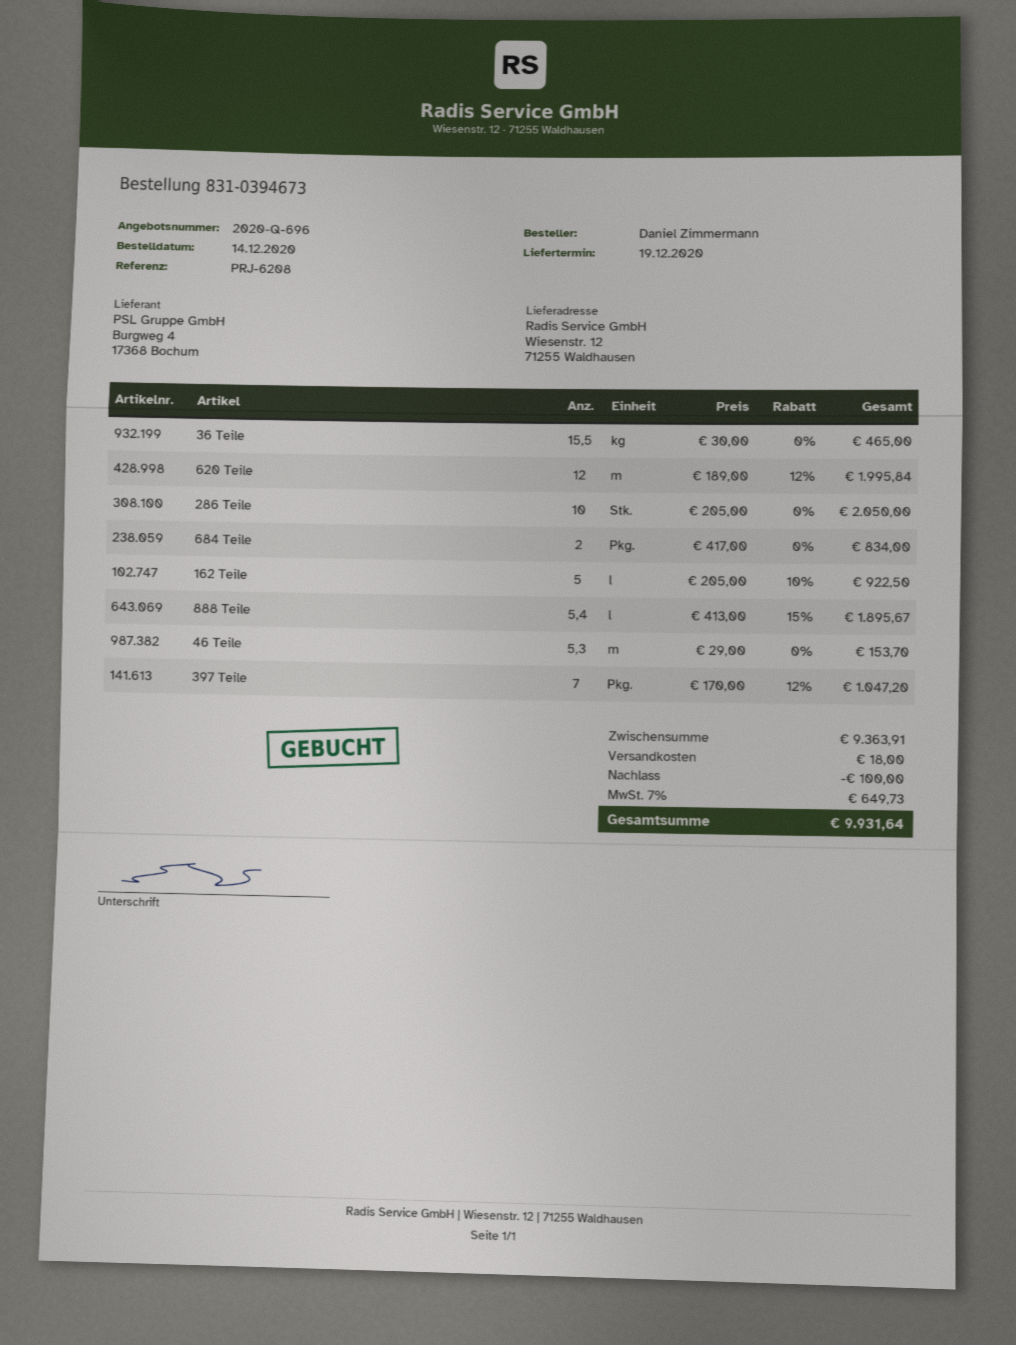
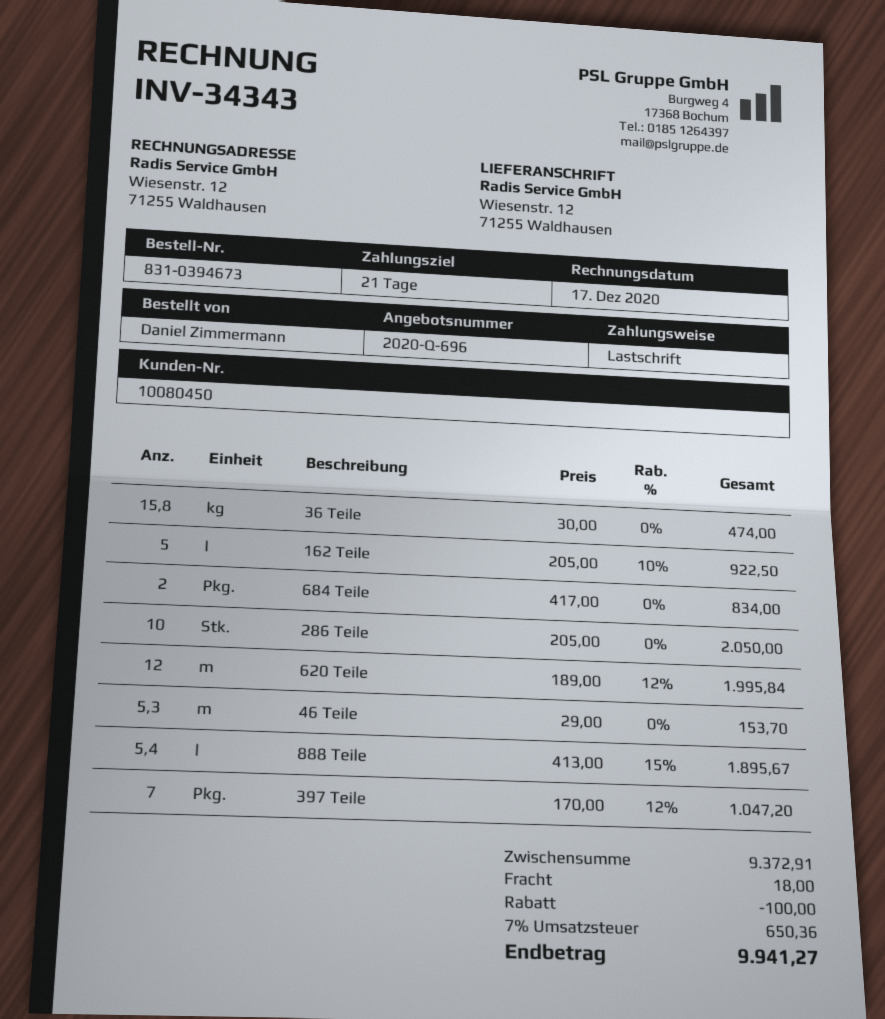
36 Teile: 15.5 x 30.00 = 465.00 -> 15.8 x 30.00 = 474.00
subtotal: 9363.91 -> 9372.91
tax: 7% = 649.73 -> 7% = 650.36
total: 9931.64 -> 9941.27

